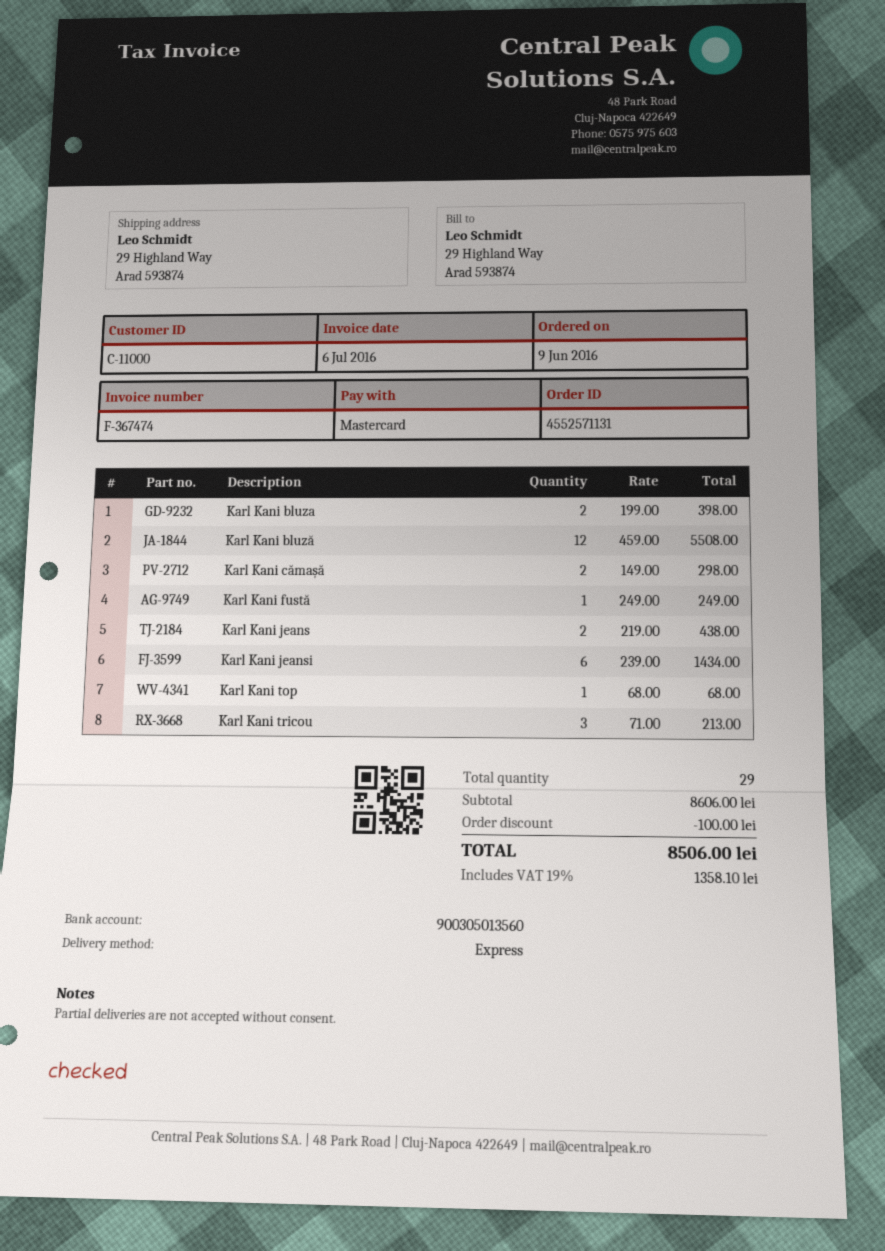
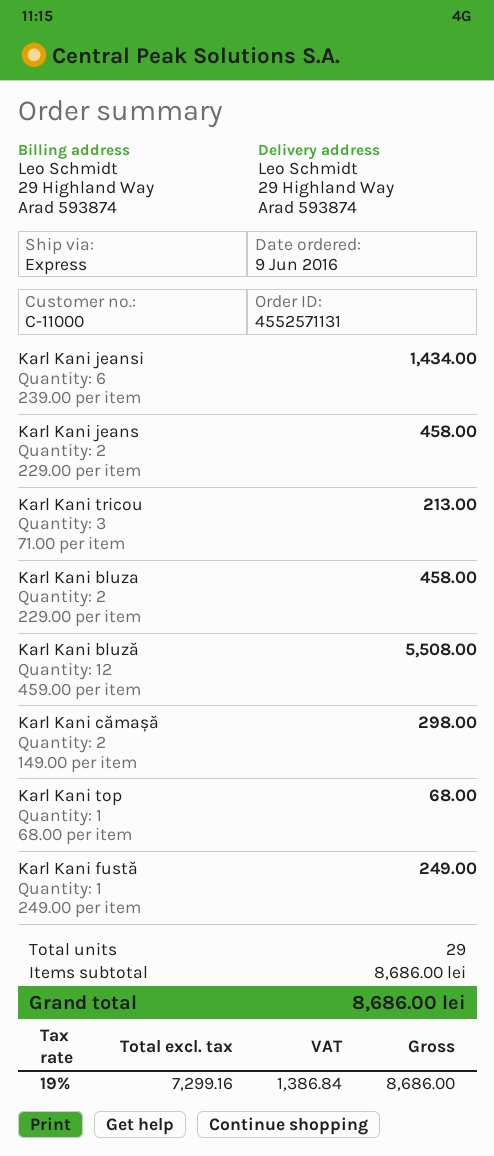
Karl Kani bluza: 2 x 199.00 = 398.00 -> 2 x 229.00 = 458.00
Karl Kani jeans: 2 x 219.00 = 438.00 -> 2 x 229.00 = 458.00
subtotal: 8606.00 -> 8686.00
discount: 100.00 -> none
tax: 19% = 1358.10 -> 19% = 1386.84
total: 8506.00 -> 8686.00

